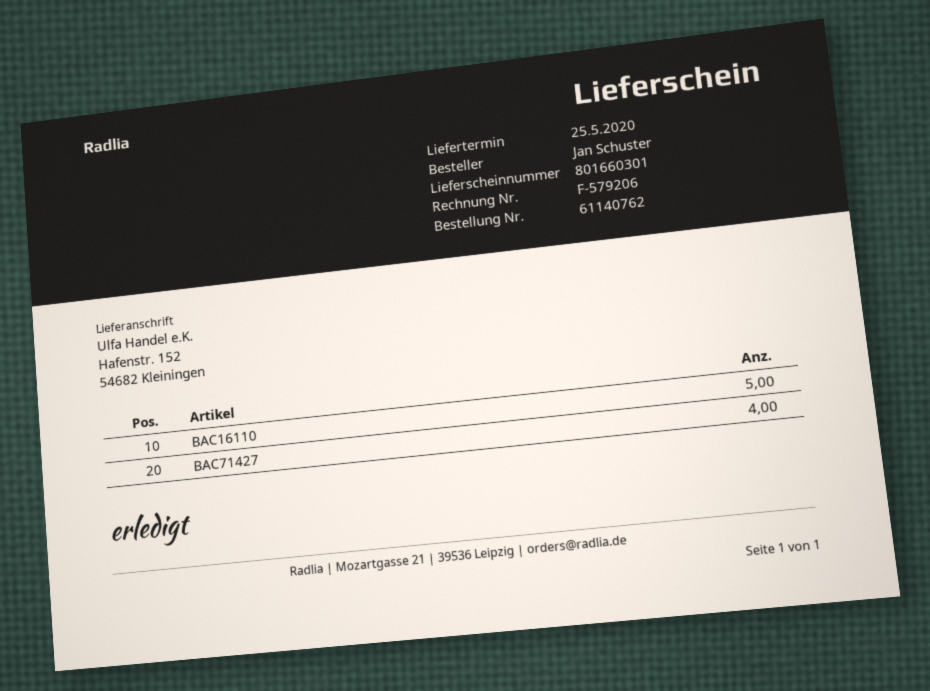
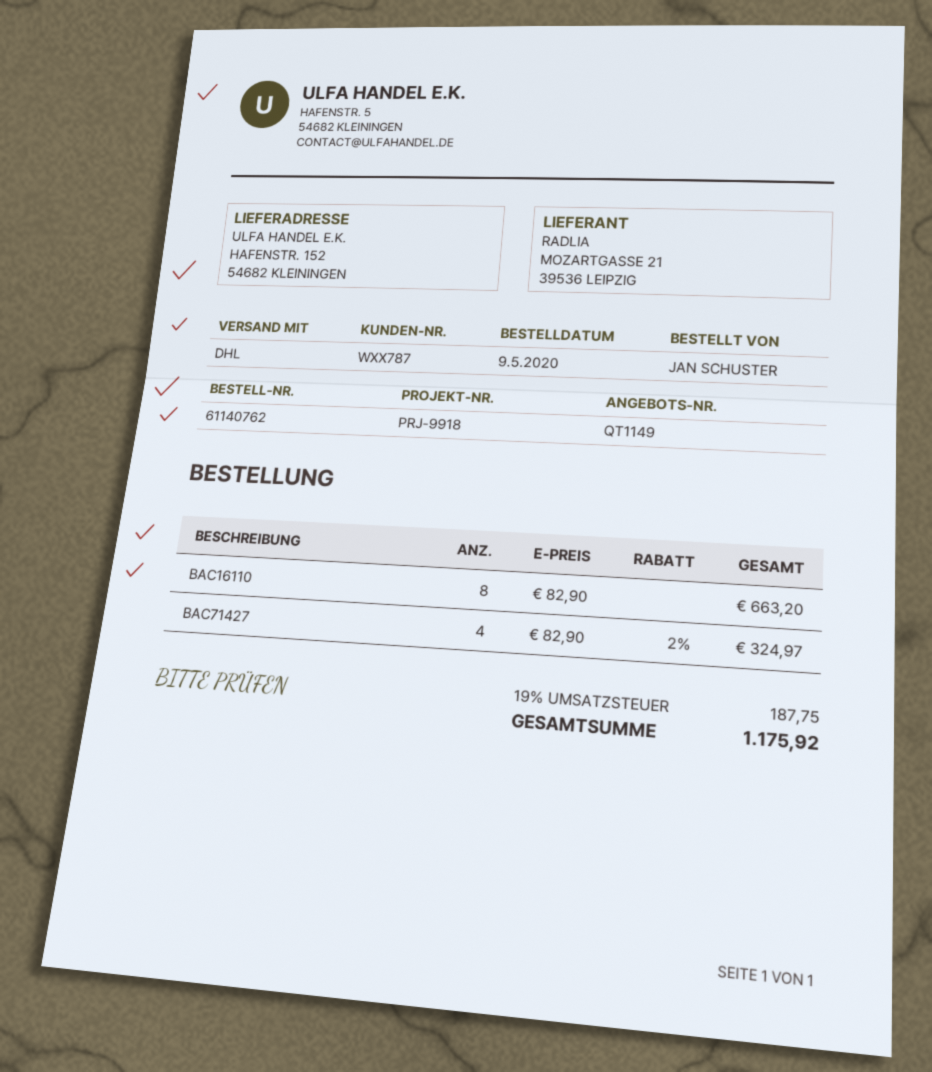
BAC16110: 5 -> 8

